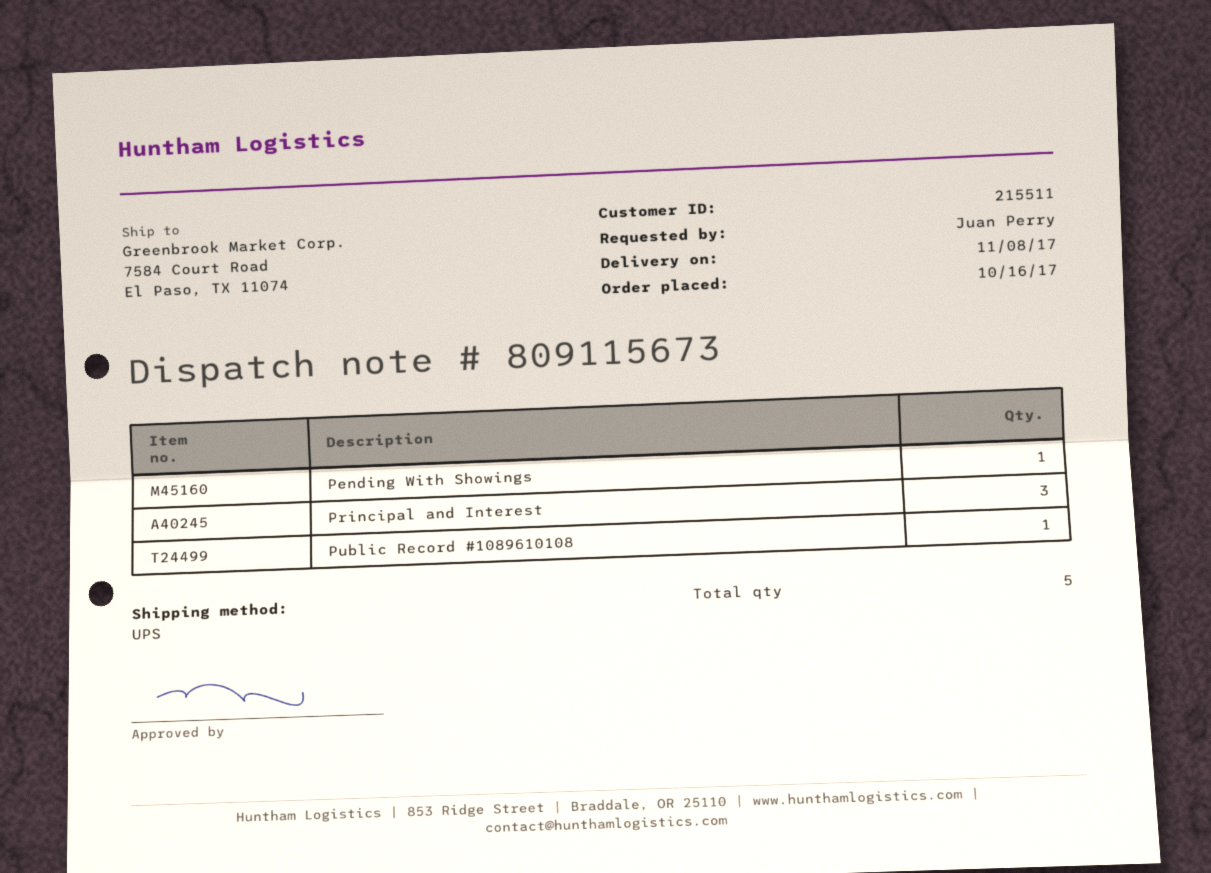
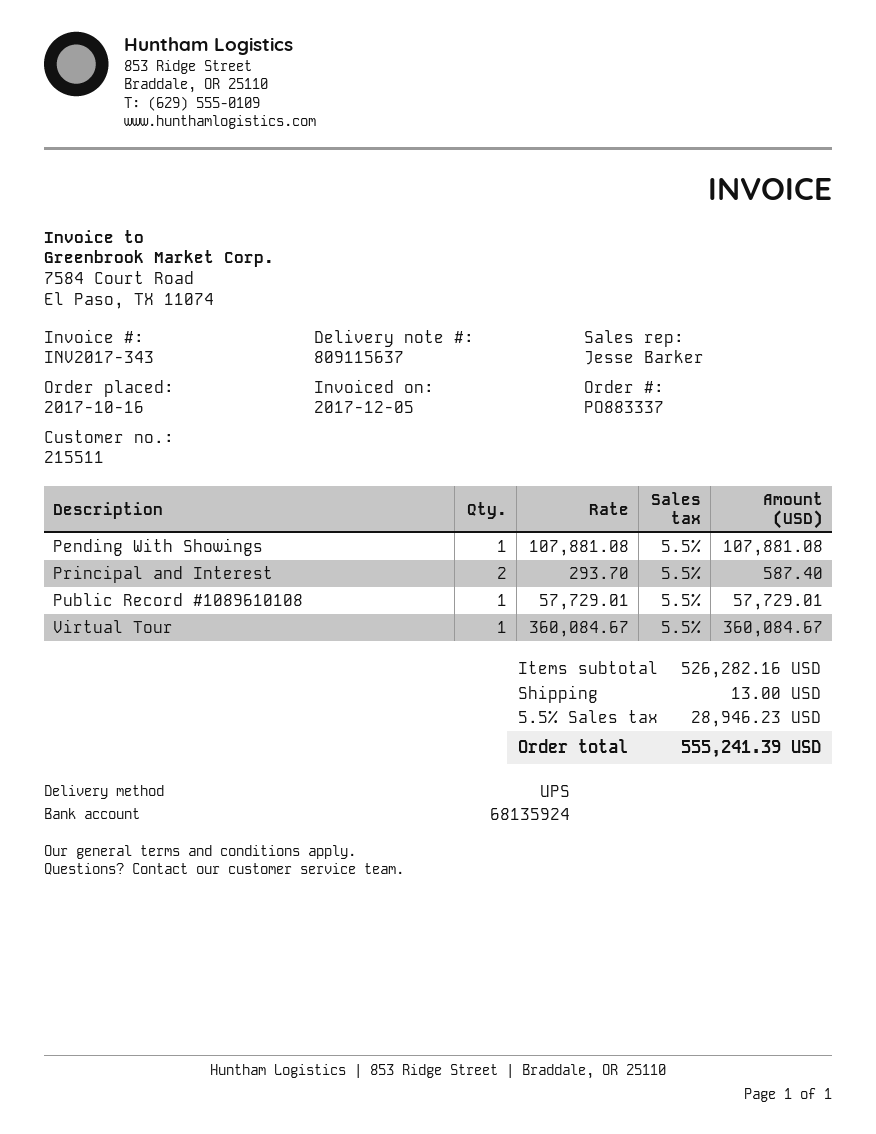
delivery note number: 809115673 -> 809115637
Principal and Interest: 3 -> 2
Virtual Tour: none -> 1

